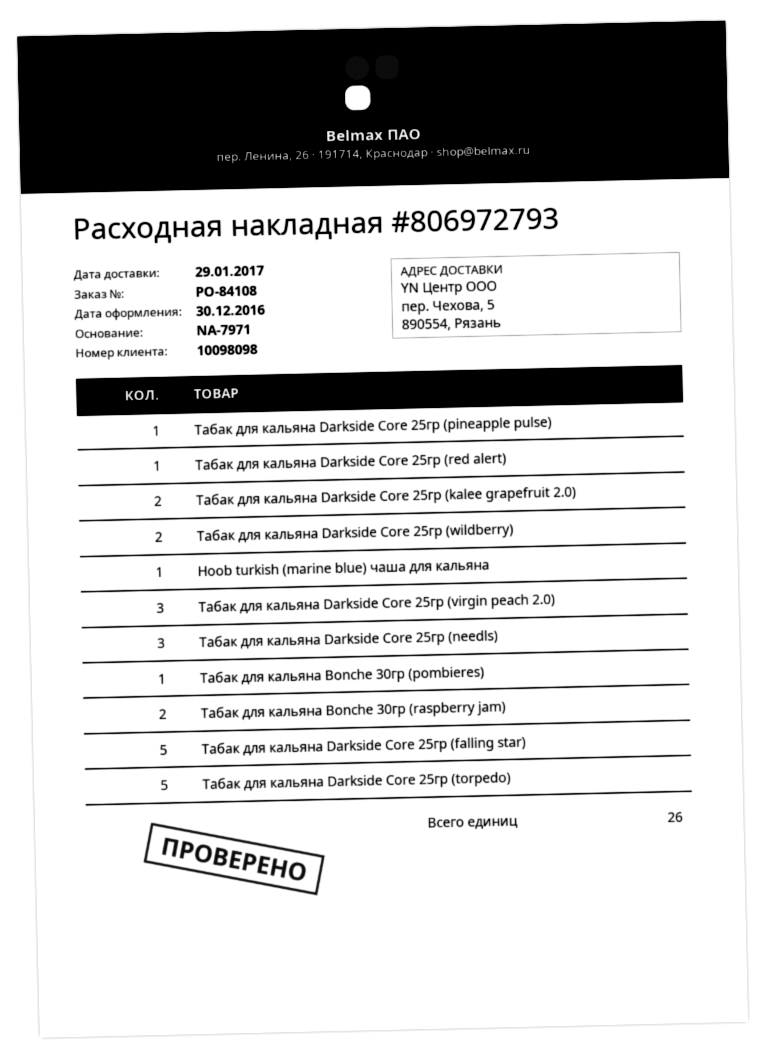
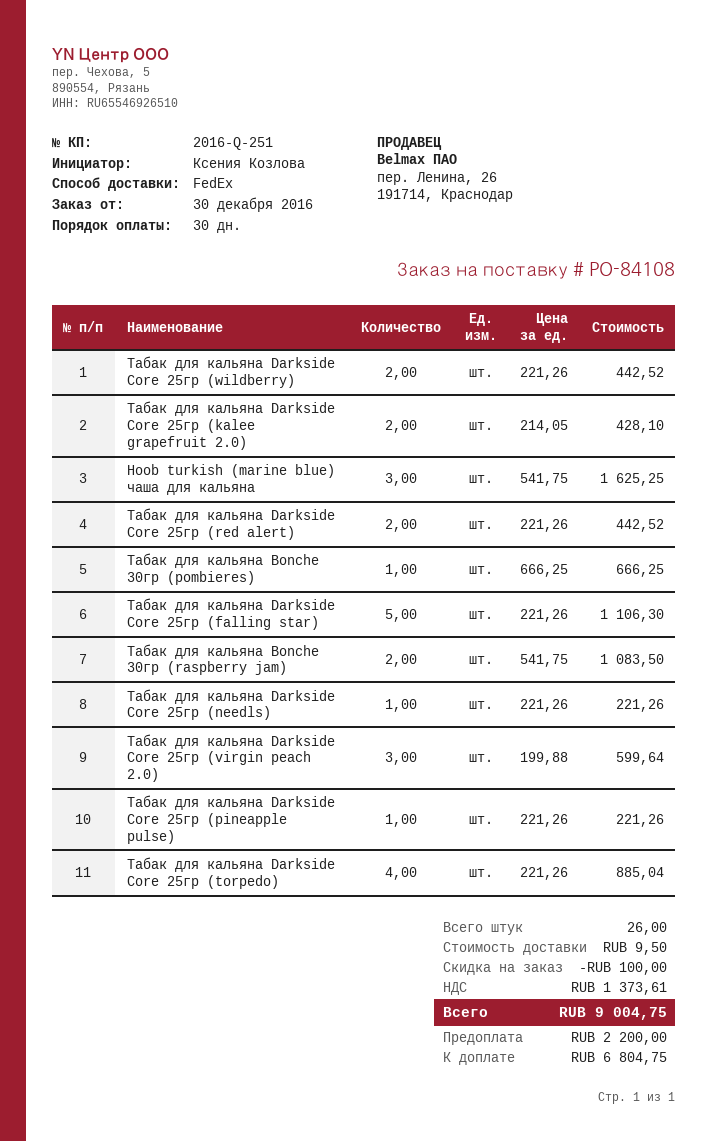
Табак для кальяна Darkside Core 25гр (red alert): 1 -> 2
Hoob turkish (marine blue) чаша для кальяна: 1 -> 3
Табак для кальяна Darkside Core 25гр (needls): 3 -> 1
Табак для кальяна Darkside Core 25гр (torpedo): 5 -> 4

